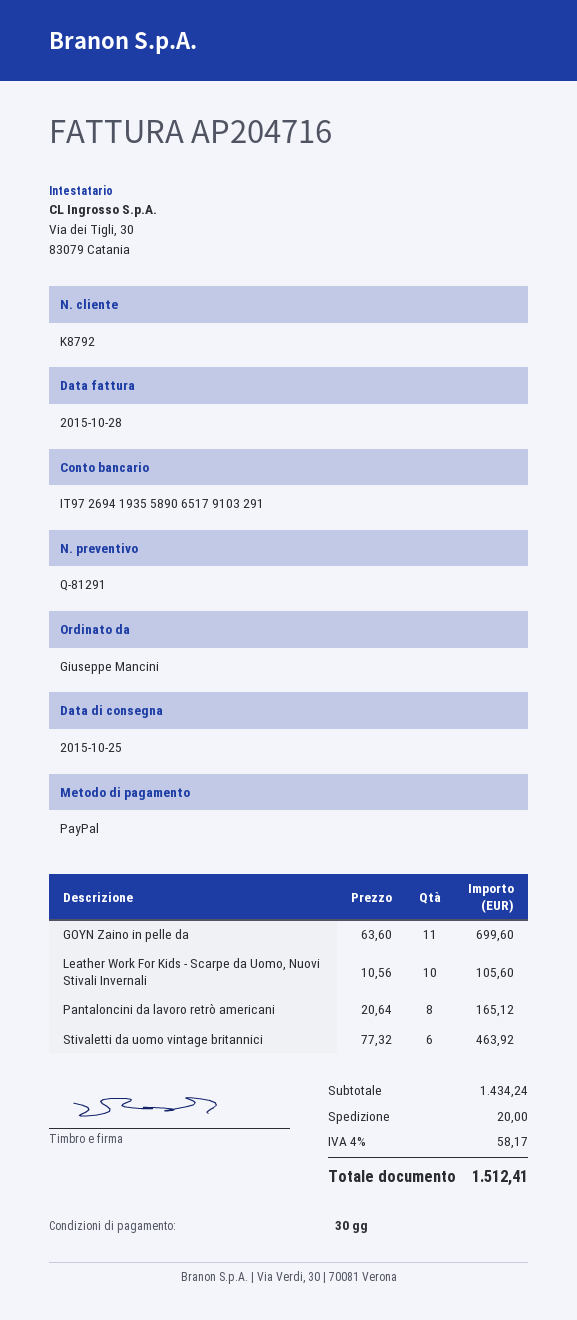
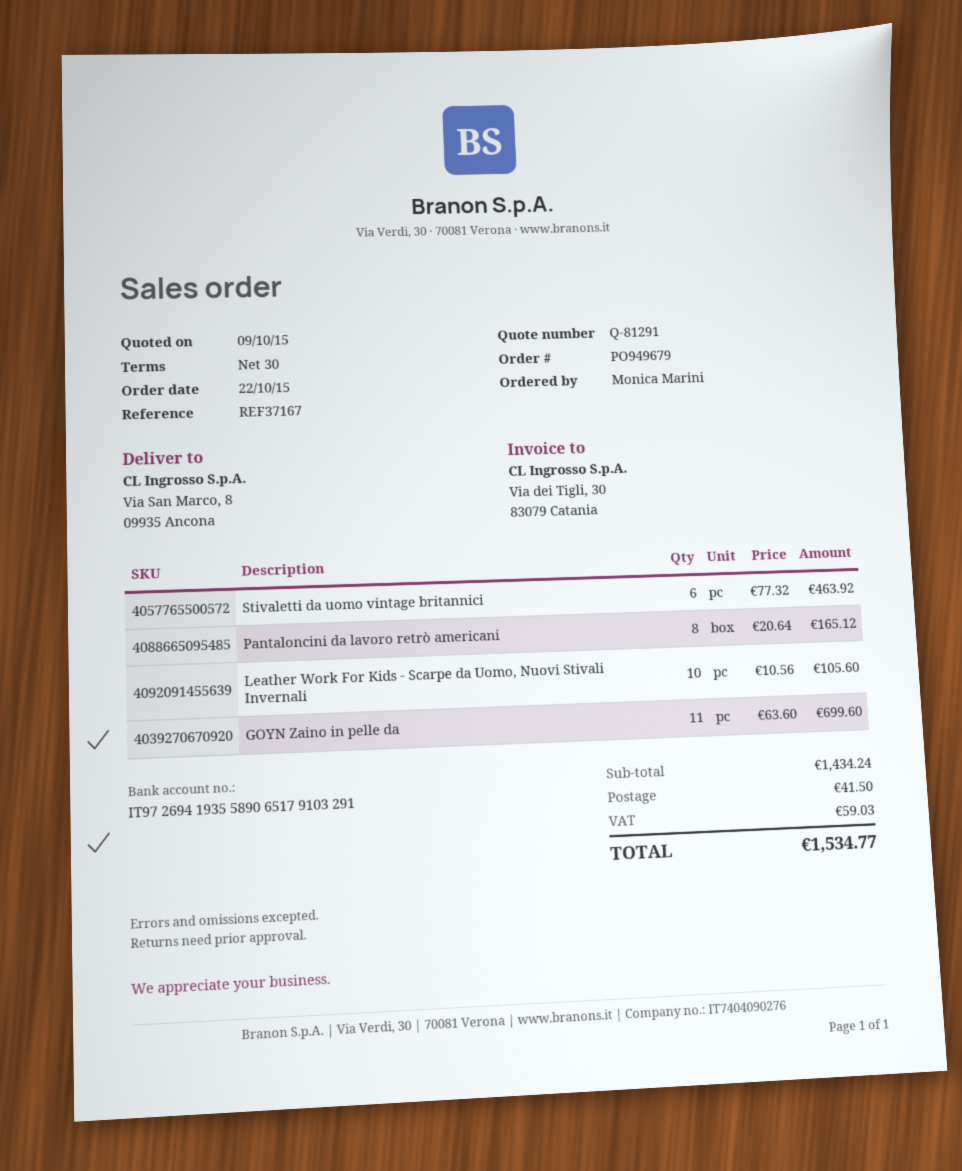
ordered by: Giuseppe Mancini -> Monica Marini
shipping: 20.00 -> 41.50
tax: 58.17 -> 59.03
total: 1512.41 -> 1534.77

